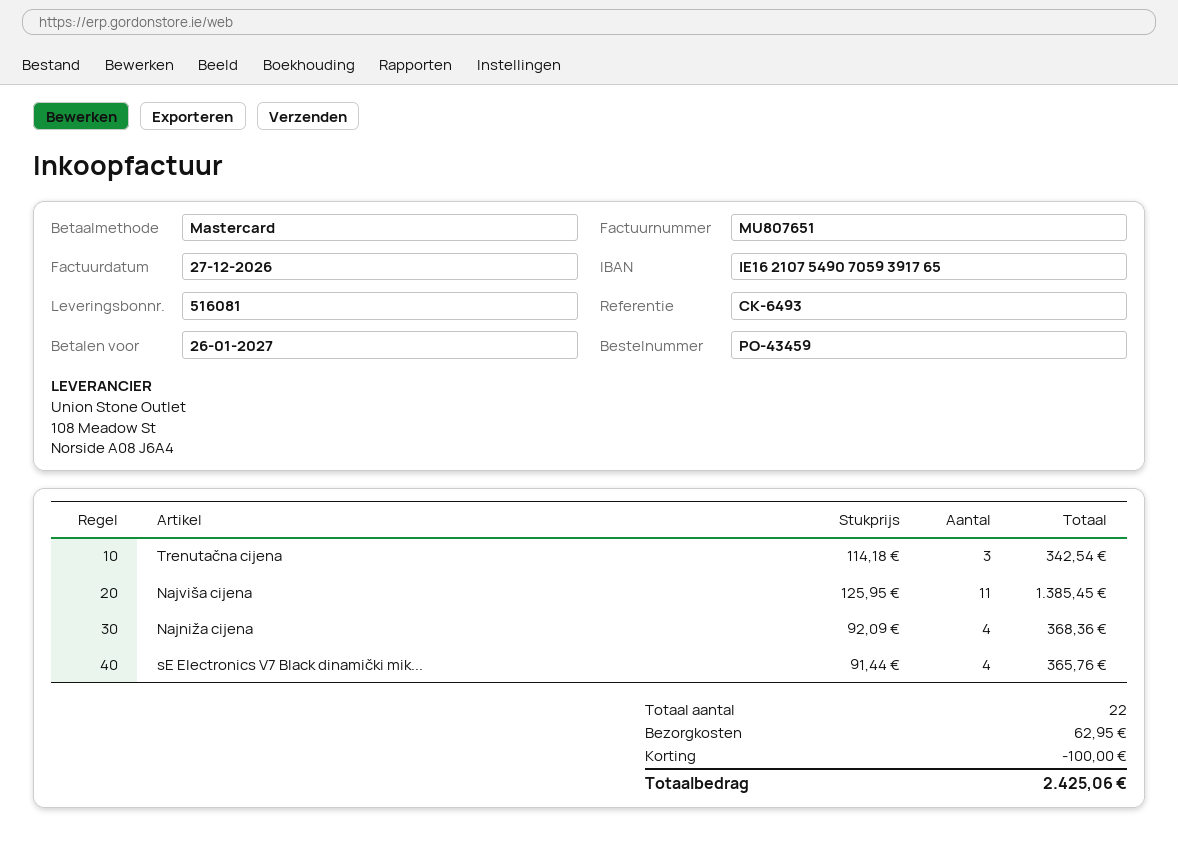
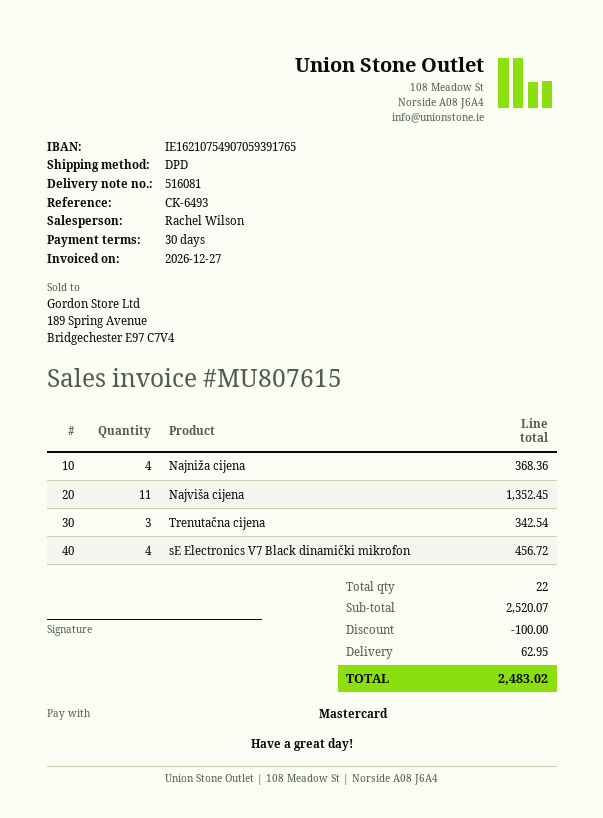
invoice number: MU807651 -> MU807615
Najviša cijena: 11 for 1385.45 -> 11 for 1352.45
sE Electronics V7 Black dinamički mik...: 4 for 365.76 -> 4 for 456.72
total: 2425.06 -> 2483.02

